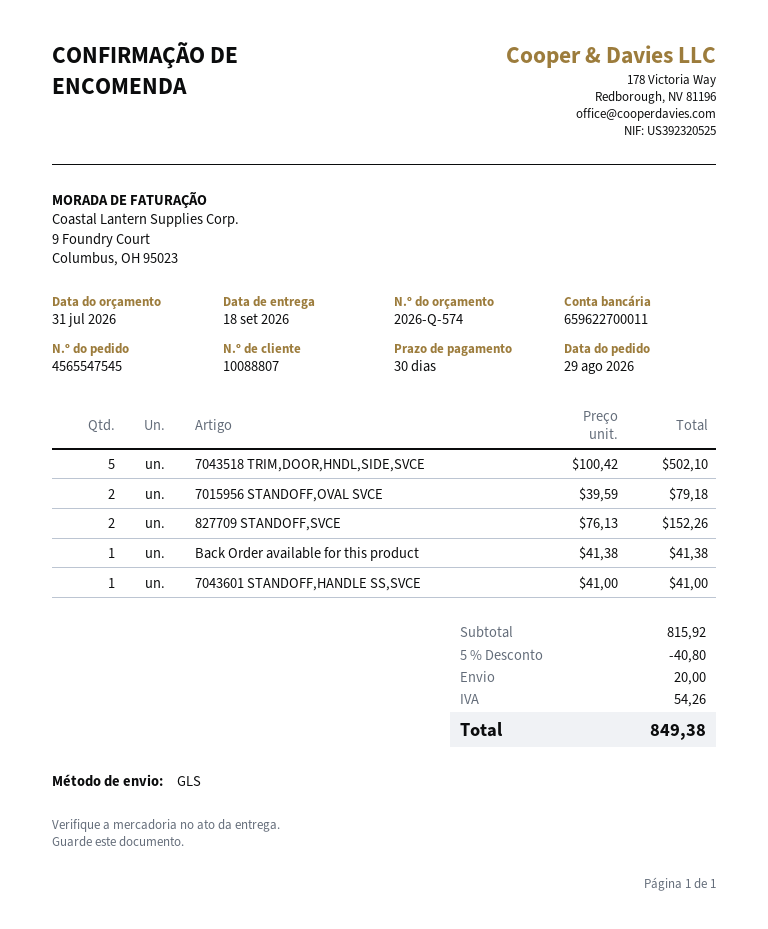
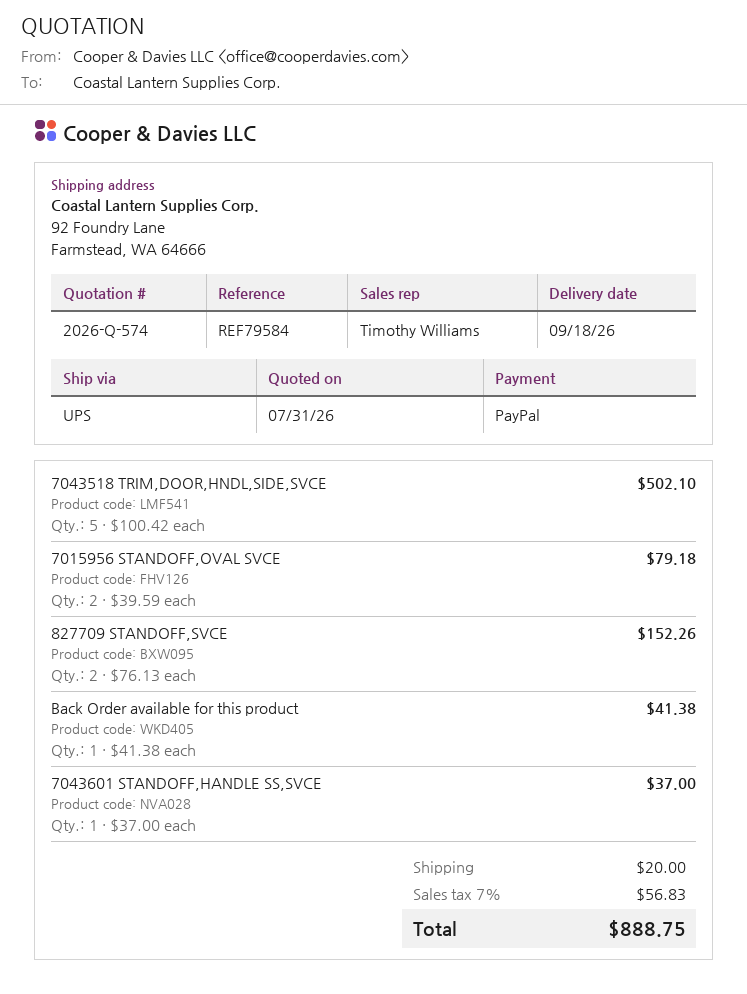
shipping method: GLS -> UPS
7043601 STANDOFF,HANDLE SS,SVCE: 1 x 41.00 = 41.00 -> 1 x 37.00 = 37.00
discount: 5% = 40.80 -> none
tax: 54.26 -> 56.83
total: 849.38 -> 888.75

